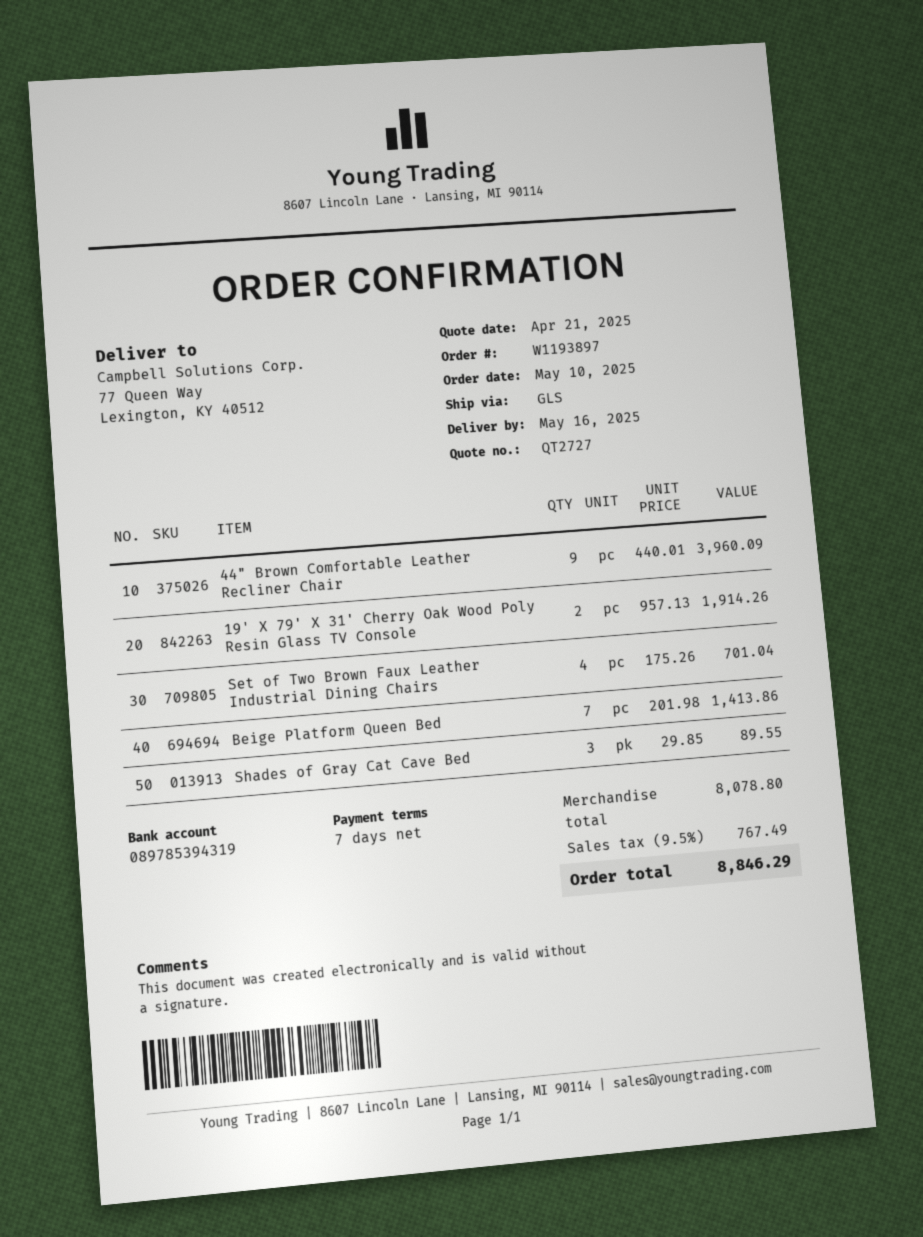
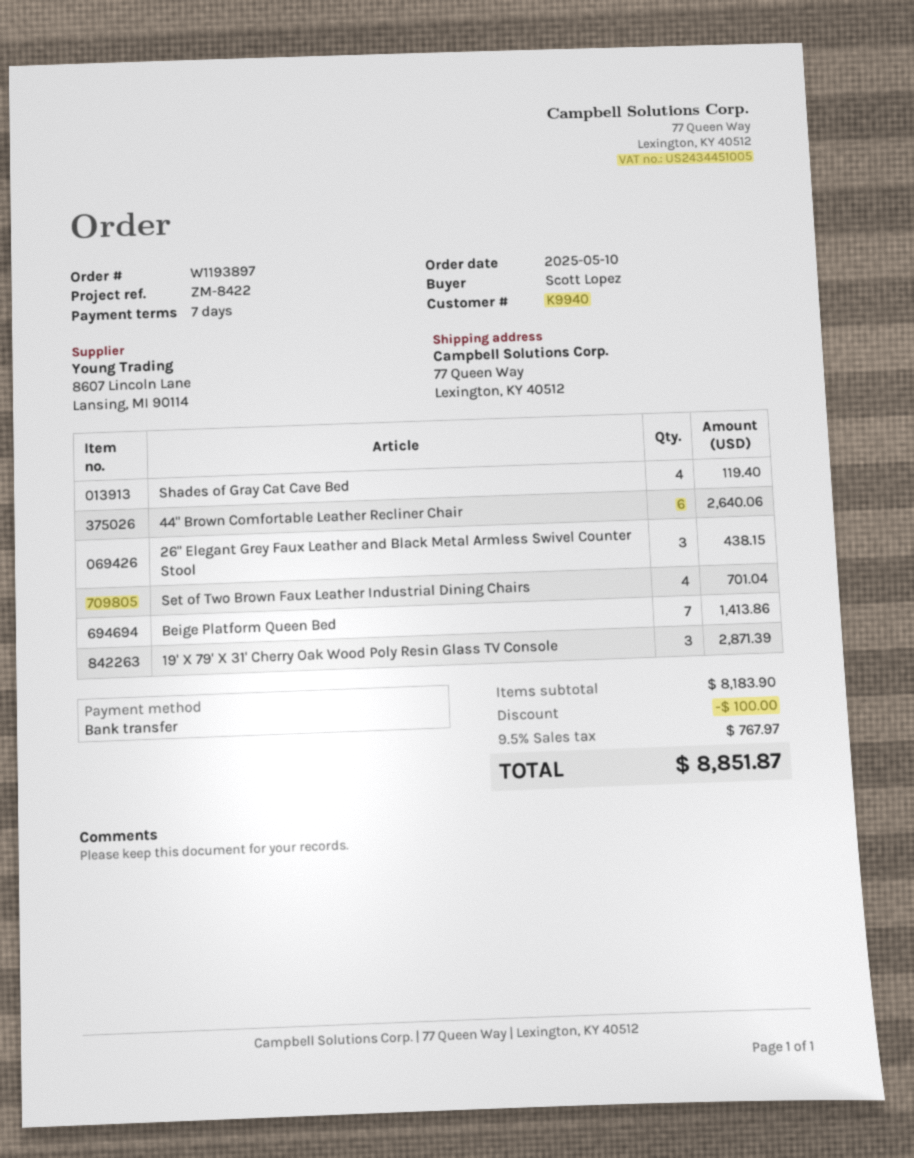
44" Brown Comfortable Leather Recliner Chair: 9 for 3960.09 -> 6 for 2640.06
19' X 79' X 31' Cherry Oak Wood Poly Resin Glass TV Console: 2 for 1914.26 -> 3 for 2871.39
Shades of Gray Cat Cave Bed: 3 for 89.55 -> 4 for 119.40
26" Elegant Grey Faux Leather and Black Metal Armless Swivel Counter Stool: none -> 3 for 438.15
subtotal: 8078.80 -> 8183.90
discount: none -> 100.00
tax: 9.5% = 767.49 -> 9.5% = 767.97
total: 8846.29 -> 8851.87

